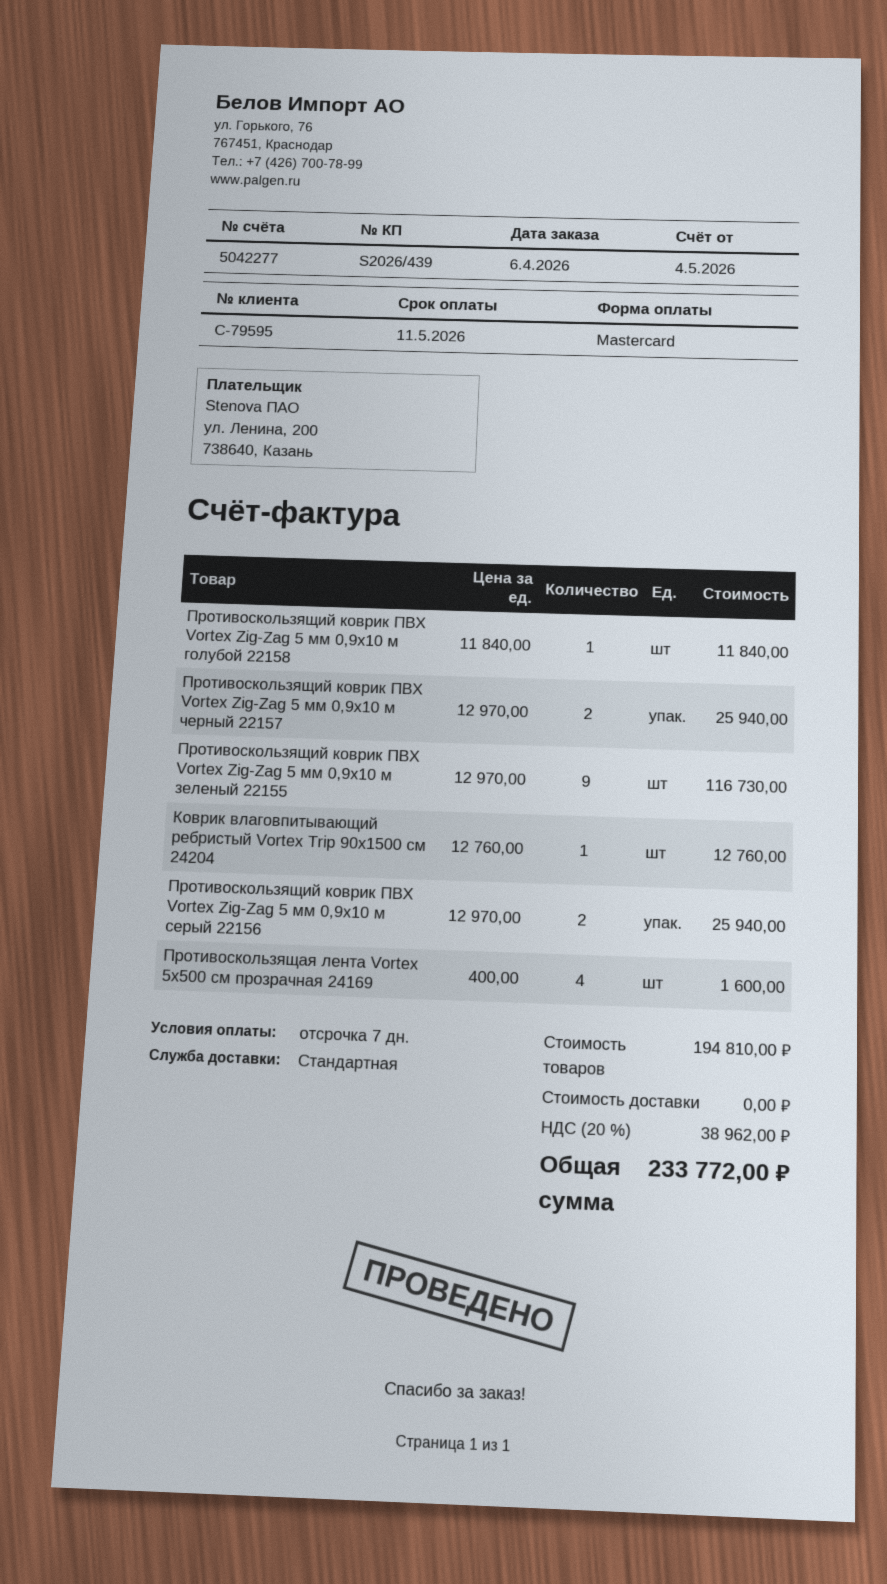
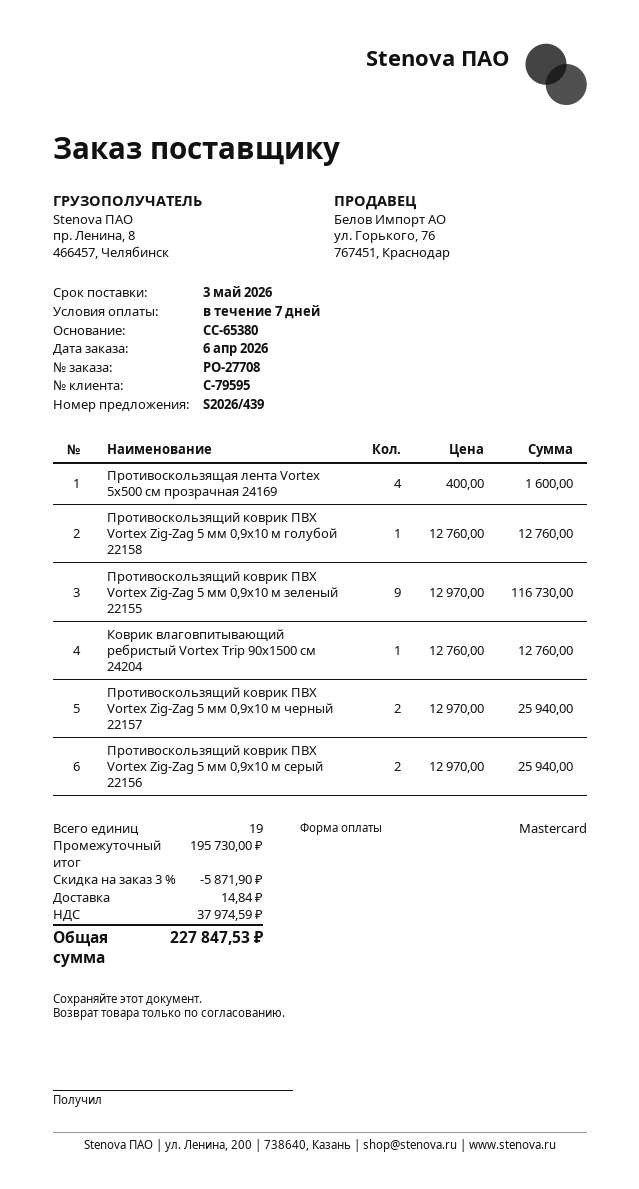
Противоскользящий коврик ПВХ Vortex Zig-Zag 5 мм 0,9х10 м голубой 22158: 1 x 11840.00 = 11840.00 -> 1 x 12760.00 = 12760.00
subtotal: 194810.00 -> 195730.00
discount: none -> 3% = 5871.90
shipping: 0.00 -> 14.84
tax: 38962.00 -> 37974.59
total: 233772.00 -> 227847.53

